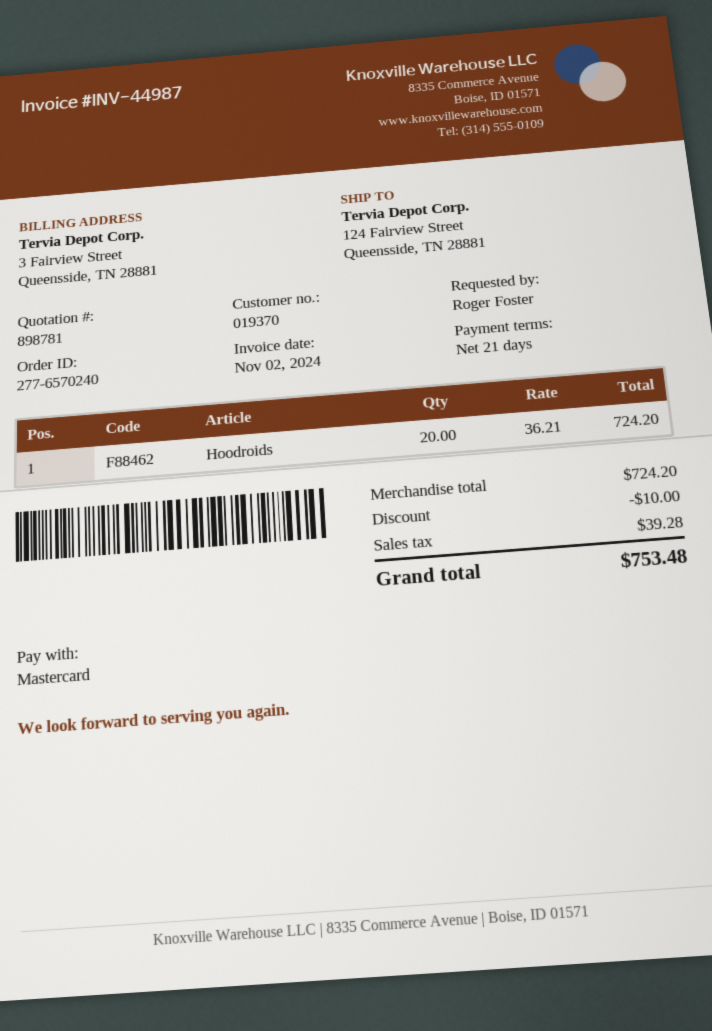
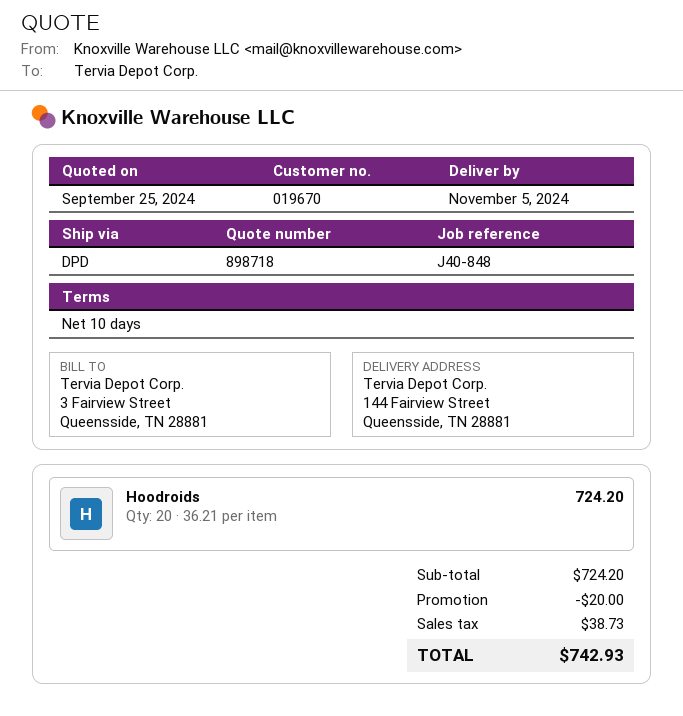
quote number: 898781 -> 898718
payment terms: 21 days -> 10 days
customer number: 019370 -> 019670
ship to: 124 Fairview Street, Queensside, TN 28881 -> 144 Fairview Street, Queensside, TN 28881
discount: 10.00 -> 20.00
tax: 39.28 -> 38.73
total: 753.48 -> 742.93

